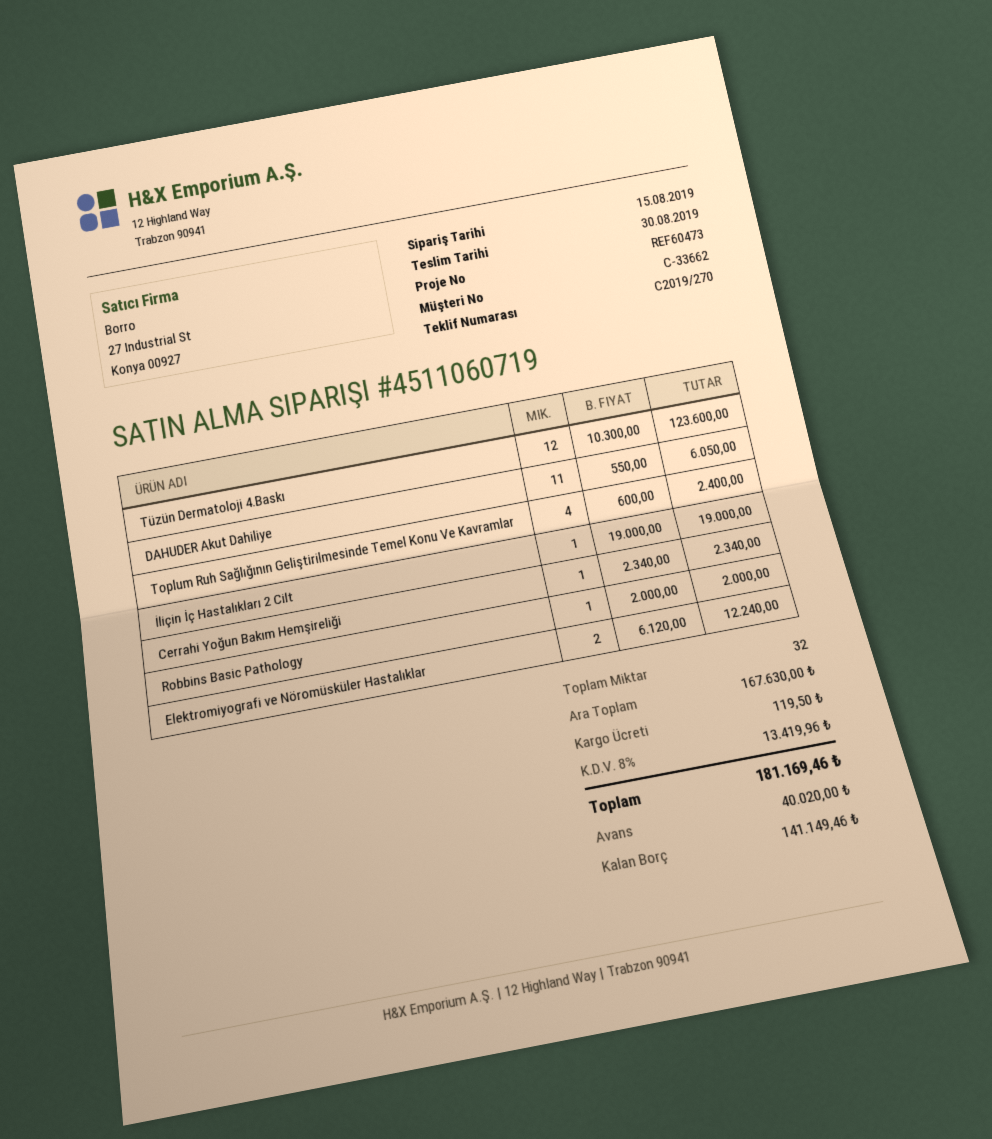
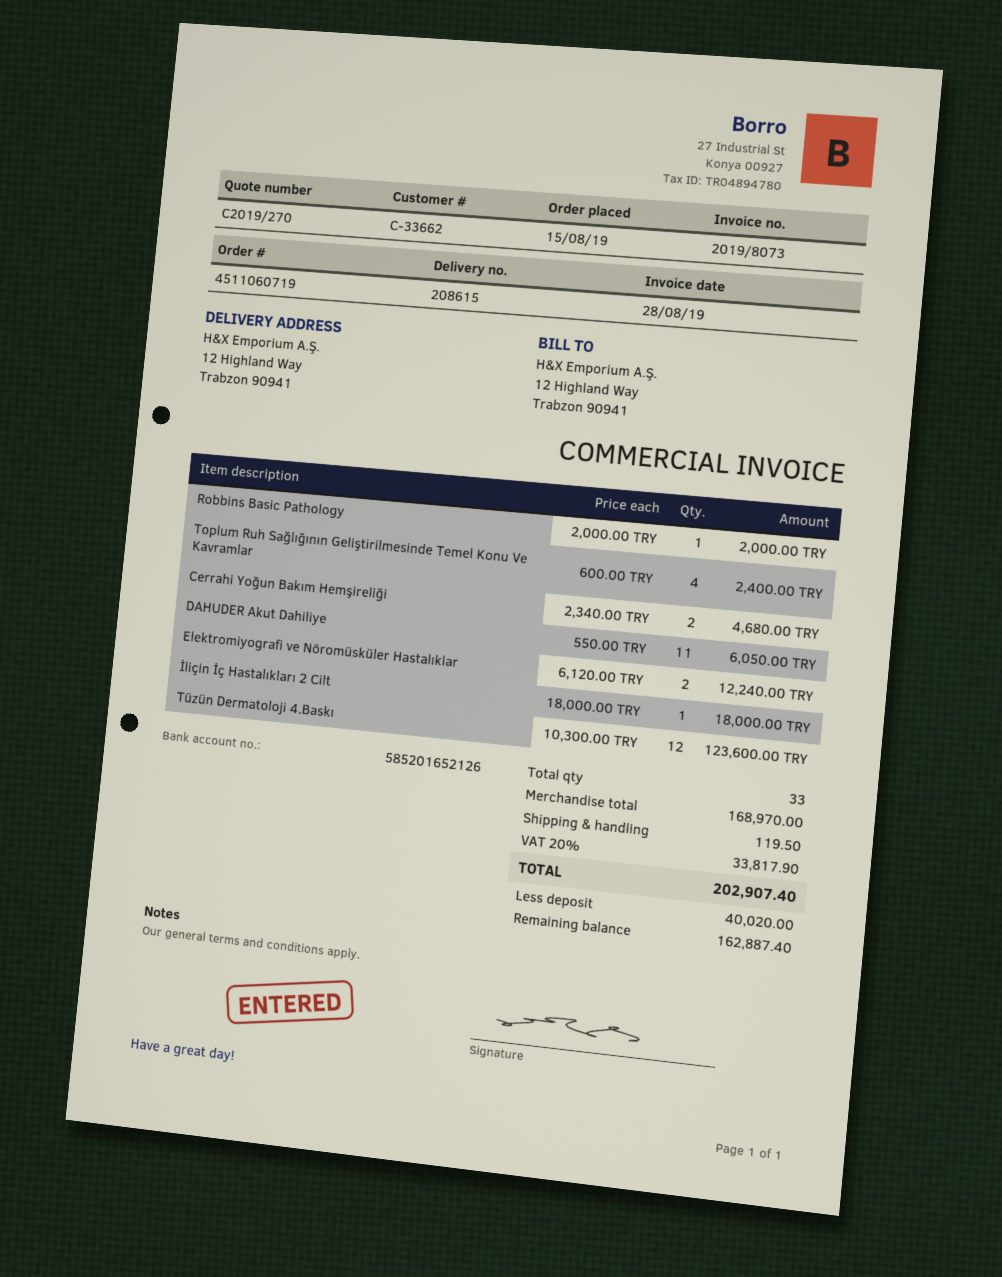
İliçin İç Hastalıkları 2 Cilt: 1 x 19000.00 = 19000.00 -> 1 x 18000.00 = 18000.00
Cerrahi Yoğun Bakım Hemşireliği: 1 x 2340.00 = 2340.00 -> 2 x 2340.00 = 4680.00
total quantity: 32 -> 33
subtotal: 167630.00 -> 168970.00
tax: 8% = 13419.96 -> 20% = 33817.90
total: 181169.46 -> 202907.40
balance: 141149.46 -> 162887.40

